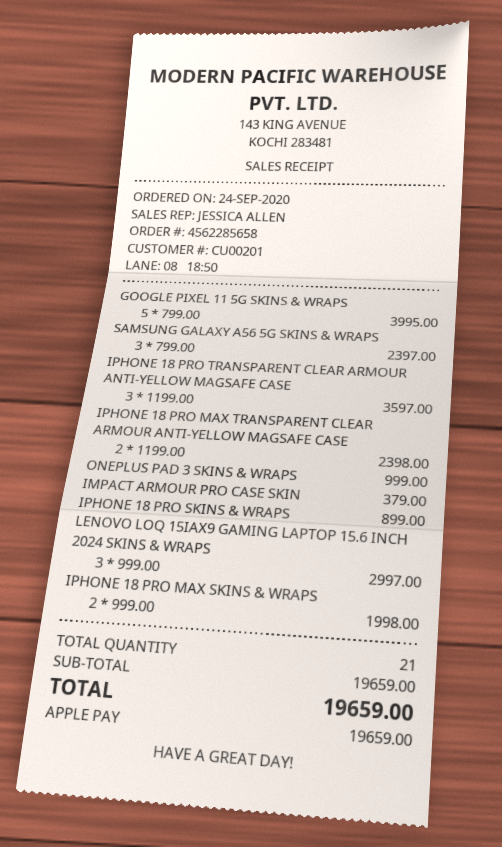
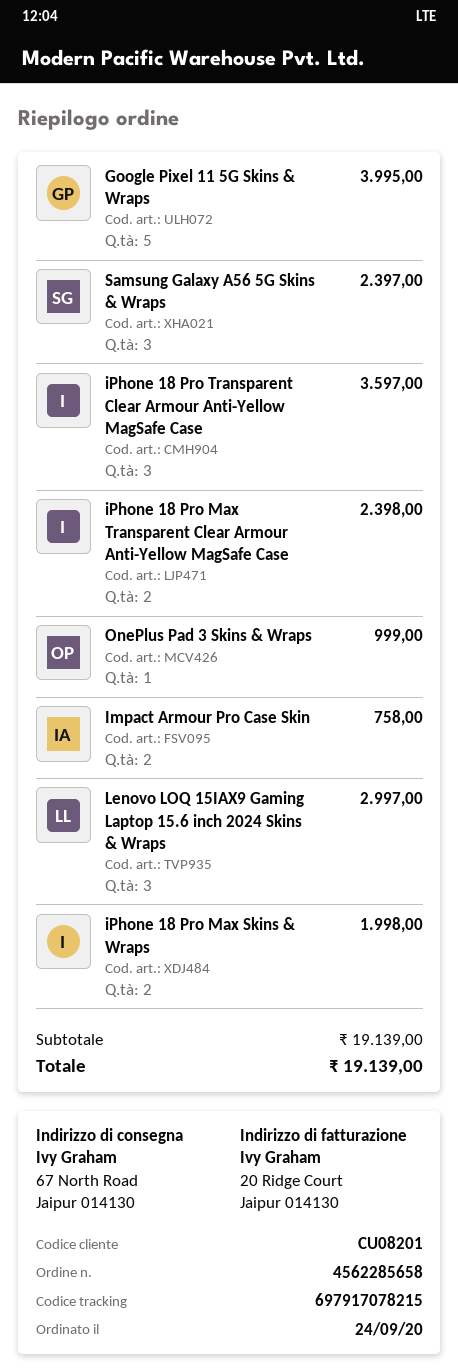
customer number: CU00201 -> CU08201
IMPACT ARMOUR PRO CASE SKIN: 1 for 379.00 -> 2 for 758.00
IPHONE 18 PRO SKINS & WRAPS: 1 for 899.00 -> none
subtotal: 19659.00 -> 19139.00
total: 19659.00 -> 19139.00

